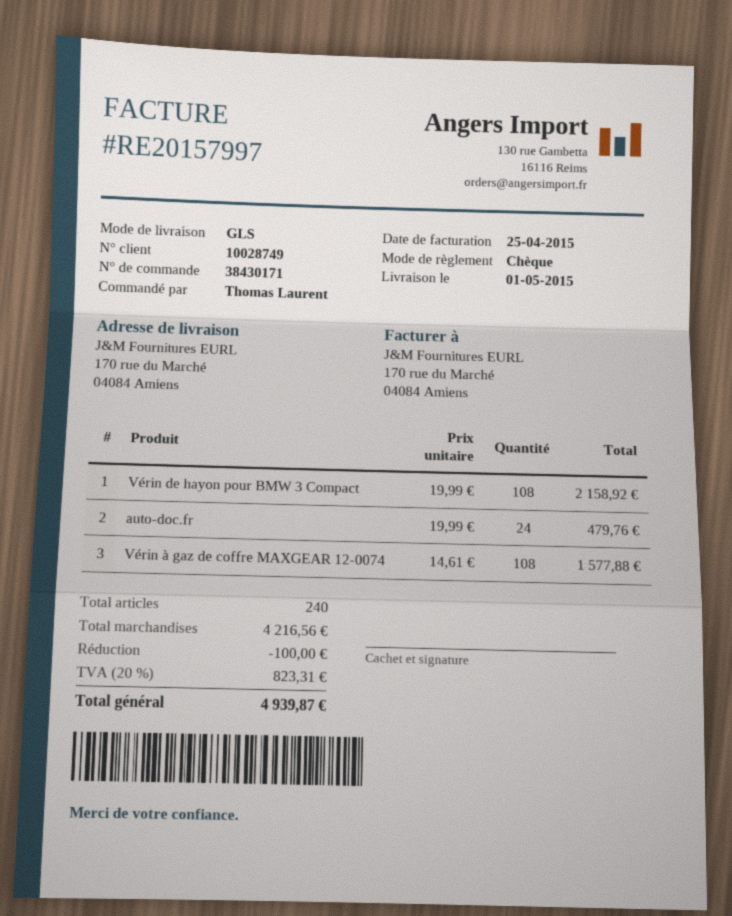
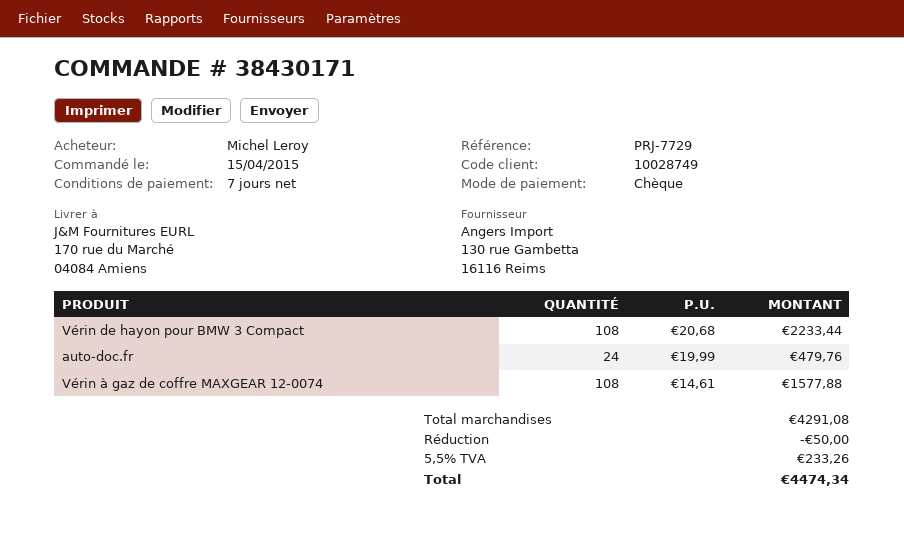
ordered by: Thomas Laurent -> Michel Leroy
Vérin de hayon pour BMW 3 Compact: 108 x 19.99 = 2158.92 -> 108 x 20.68 = 2233.44
subtotal: 4216.56 -> 4291.08
discount: 100.00 -> 50.00
tax: 20% = 823.31 -> 5.5% = 233.26
total: 4939.87 -> 4474.34

